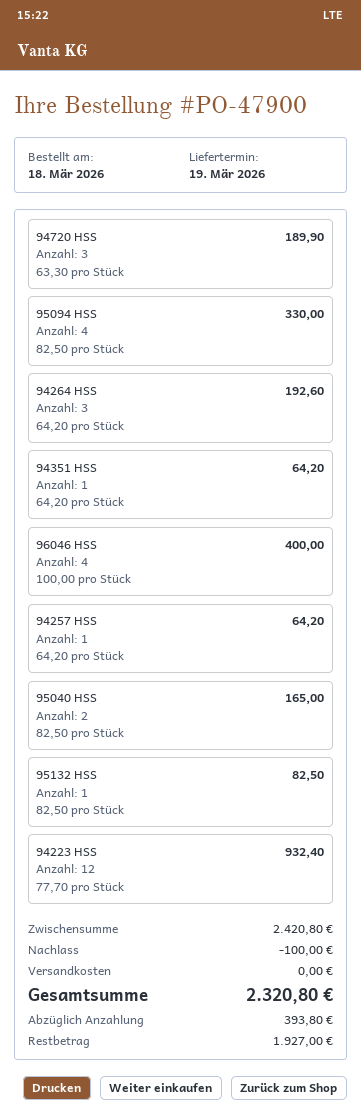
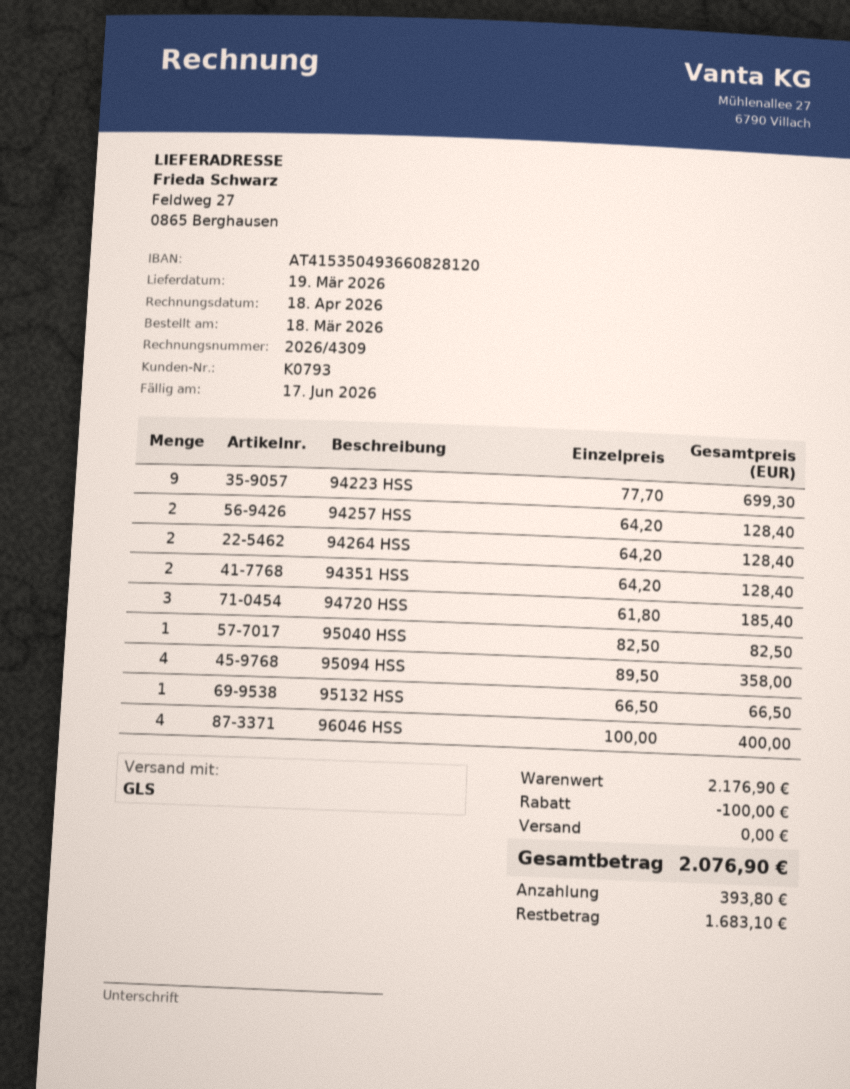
94720 HSS: 3 x 63.30 = 189.90 -> 3 x 61.80 = 185.40
95094 HSS: 4 x 82.50 = 330.00 -> 4 x 89.50 = 358.00
94264 HSS: 3 x 64.20 = 192.60 -> 2 x 64.20 = 128.40
94351 HSS: 1 x 64.20 = 64.20 -> 2 x 64.20 = 128.40
94257 HSS: 1 x 64.20 = 64.20 -> 2 x 64.20 = 128.40
95040 HSS: 2 x 82.50 = 165.00 -> 1 x 82.50 = 82.50
95132 HSS: 1 x 82.50 = 82.50 -> 1 x 66.50 = 66.50
94223 HSS: 12 x 77.70 = 932.40 -> 9 x 77.70 = 699.30
subtotal: 2420.80 -> 2176.90
total: 2320.80 -> 2076.90
balance: 1927.00 -> 1683.10

